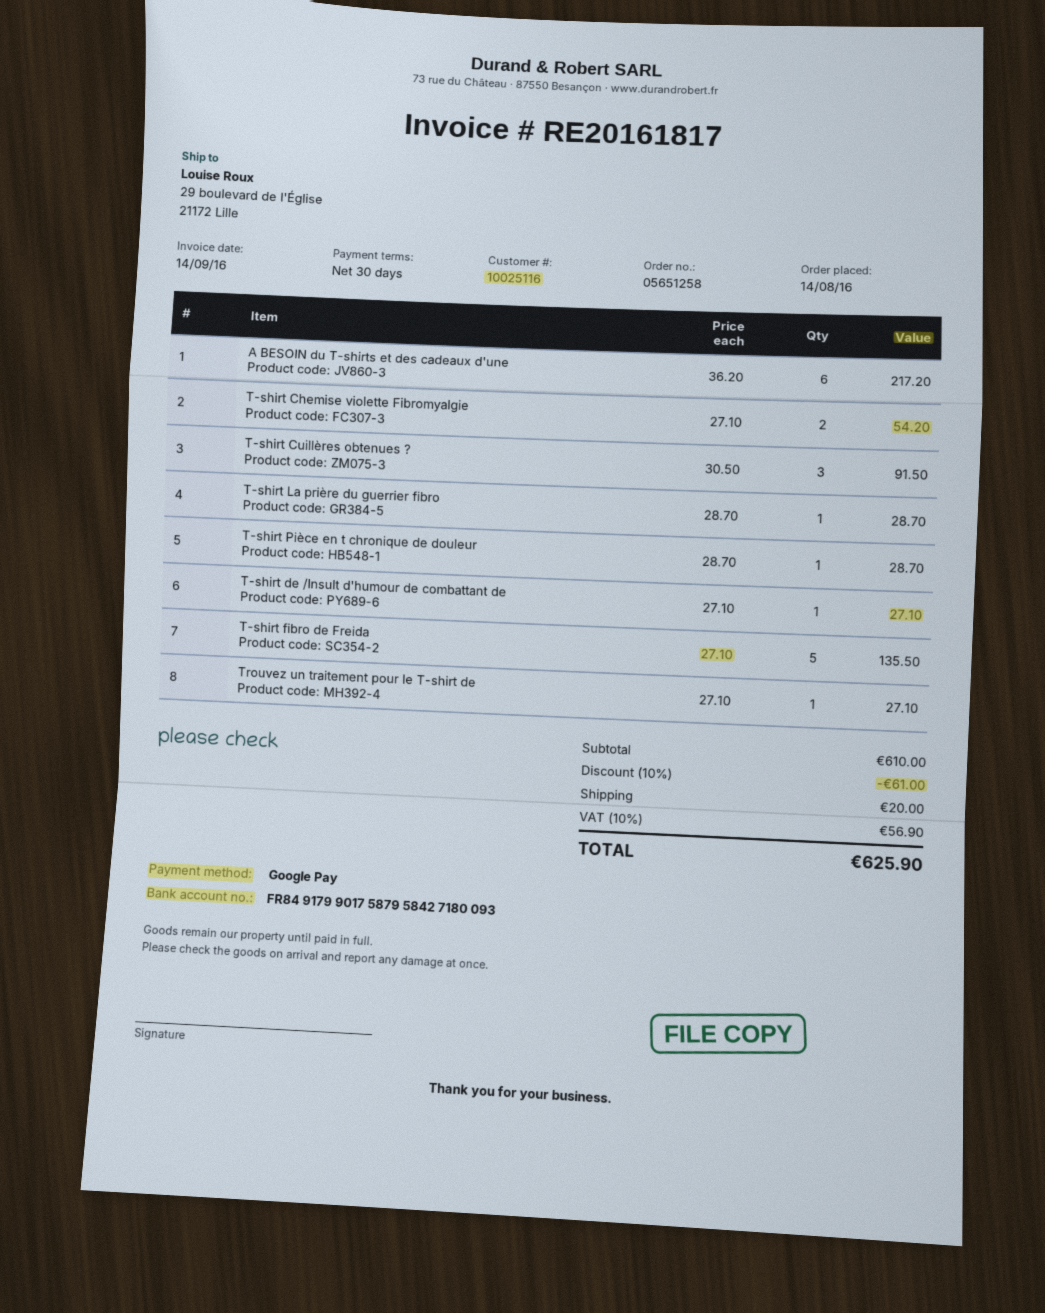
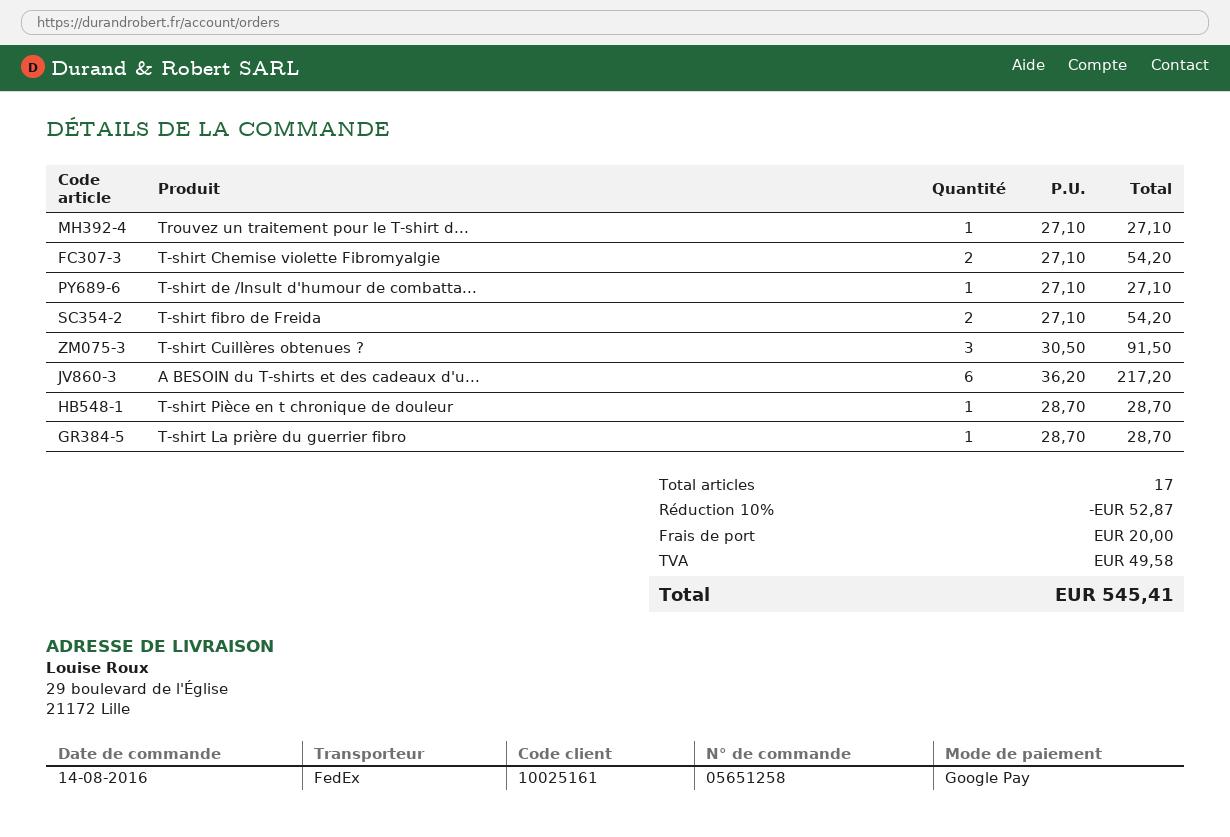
customer number: 10025116 -> 10025161
T-shirt fibro de Freida: 5 x 27.10 = 135.50 -> 2 x 27.10 = 54.20
discount: 10% = 61.00 -> 10% = 52.87
tax: 56.90 -> 49.58
total: 625.90 -> 545.41

